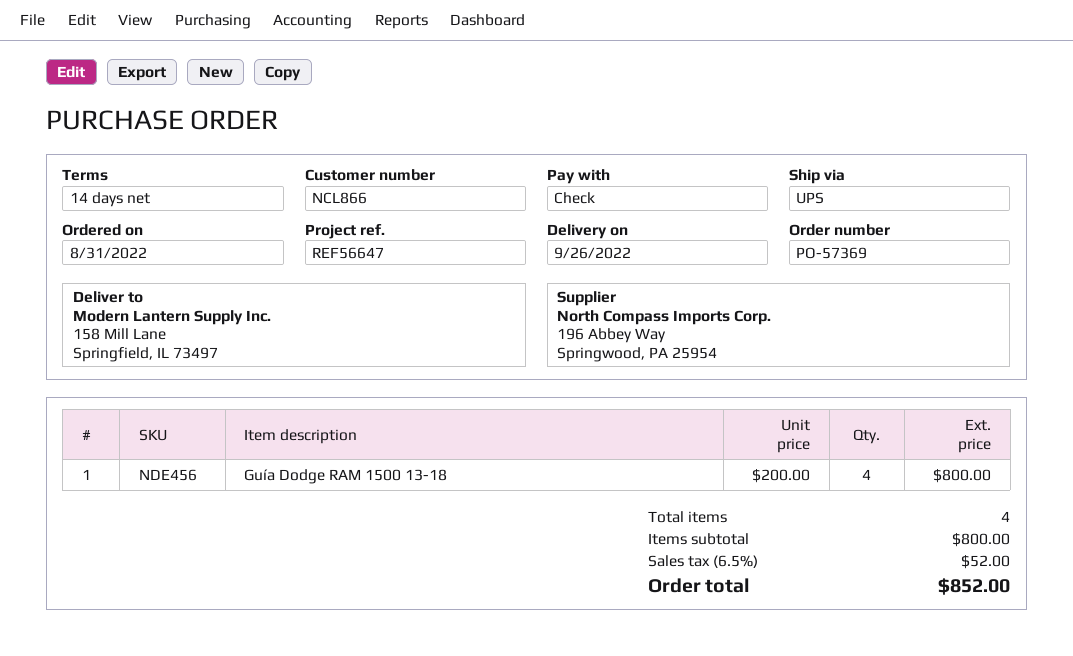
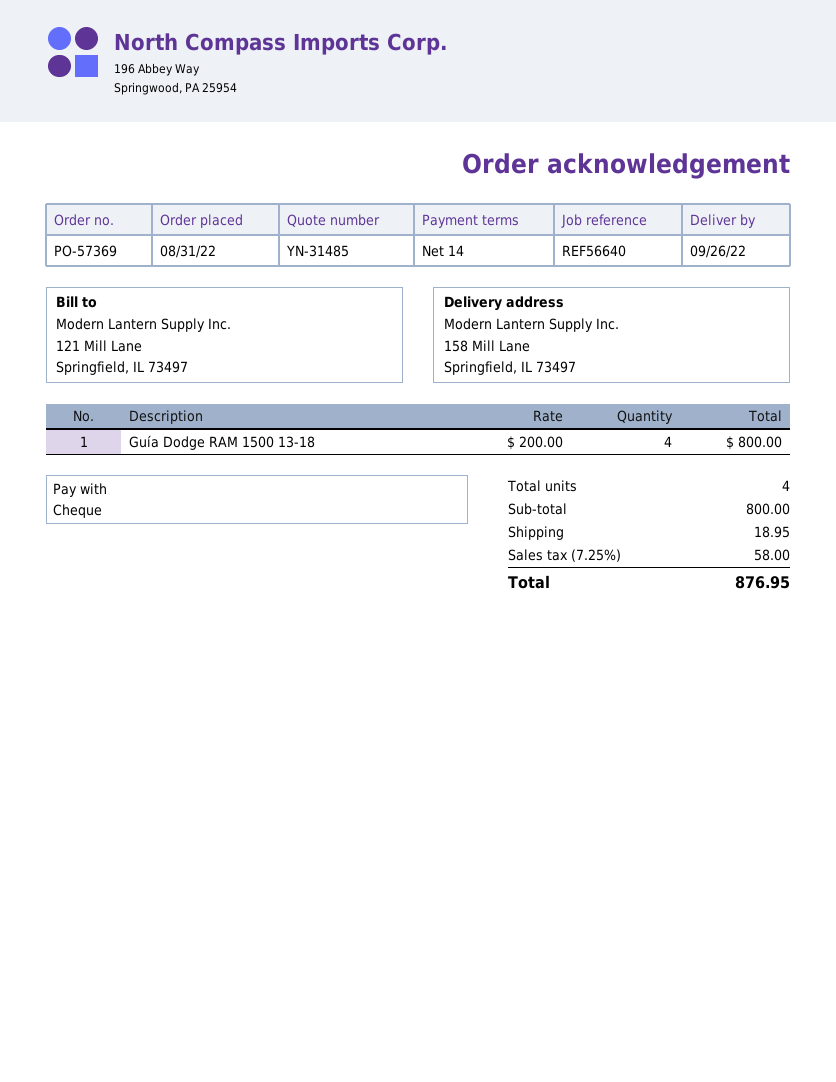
reference: REF56647 -> REF56640
shipping: none -> 18.95
tax: 6.5% = 52.00 -> 7.25% = 58.00
total: 852.00 -> 876.95

